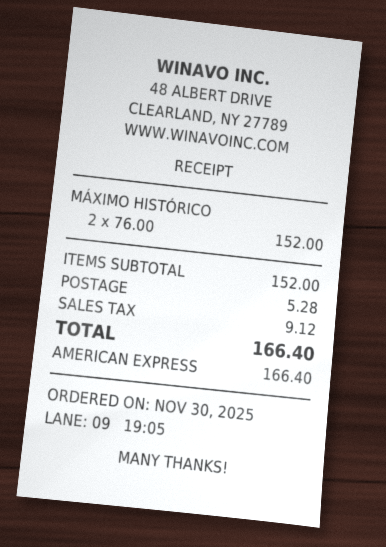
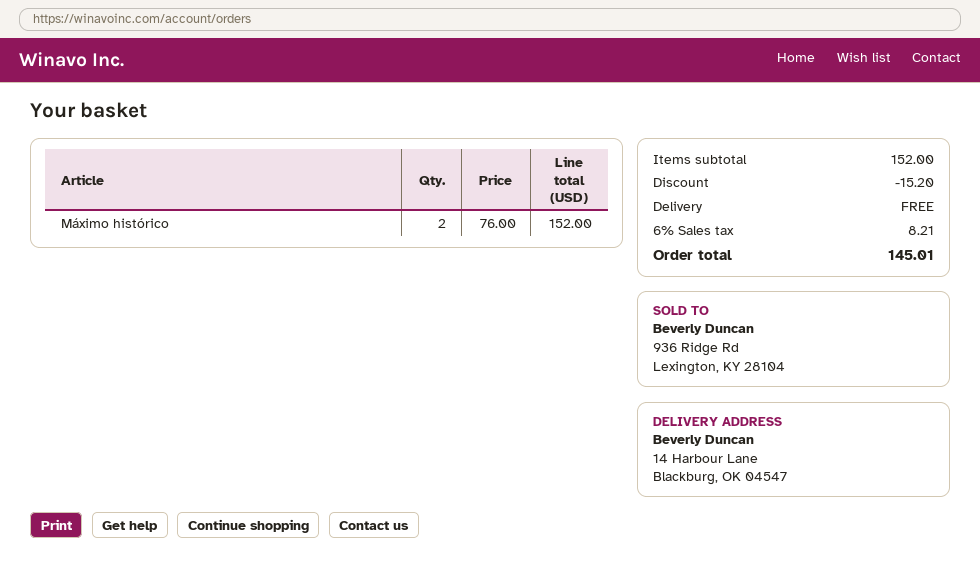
discount: none -> 15.20
shipping: 5.28 -> 0.00
tax: 9.12 -> 8.21
total: 166.40 -> 145.01

